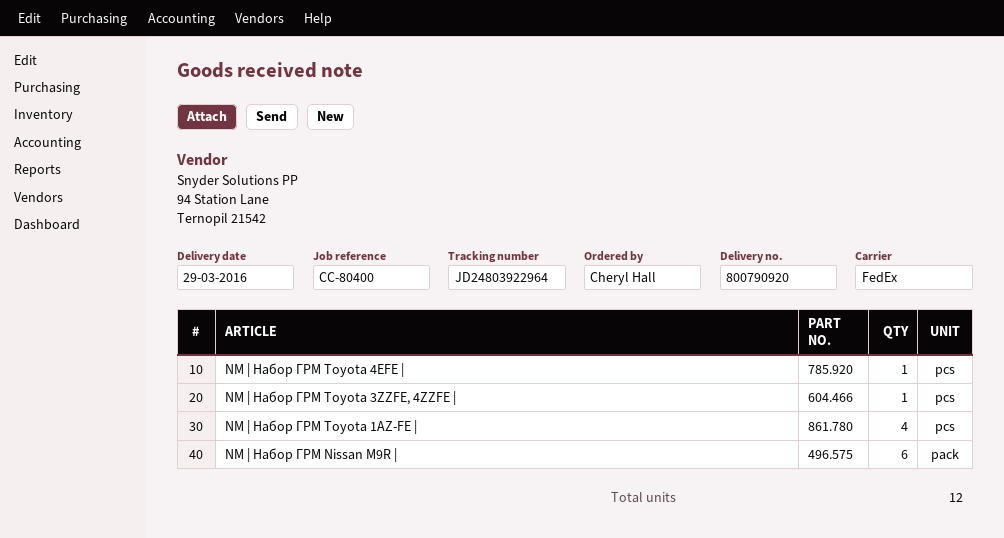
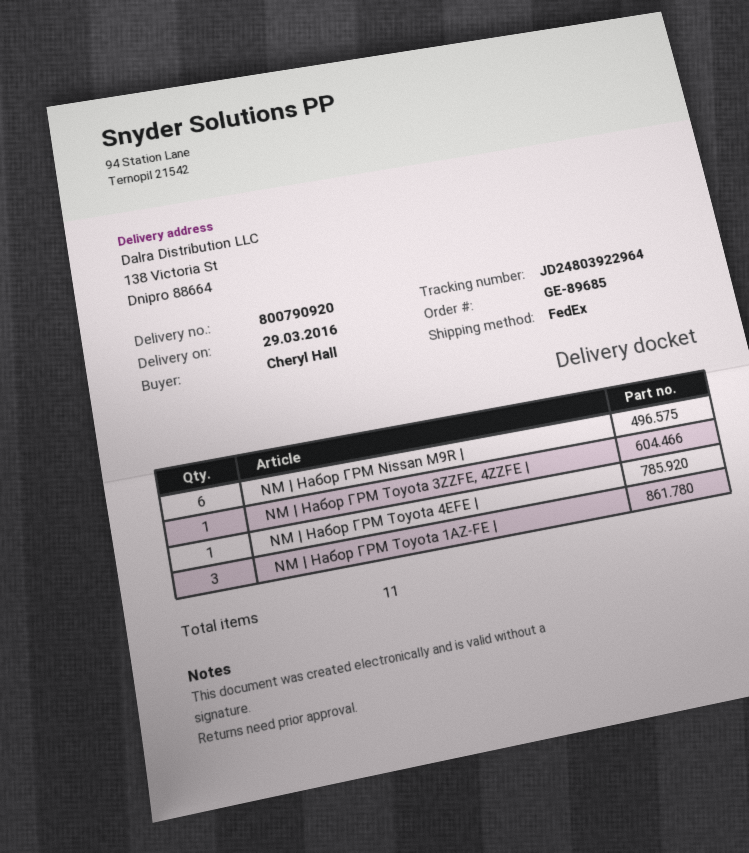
NM | Набор ГРМ Toyota 1AZ-FE |: 4 -> 3
total quantity: 12 -> 11

